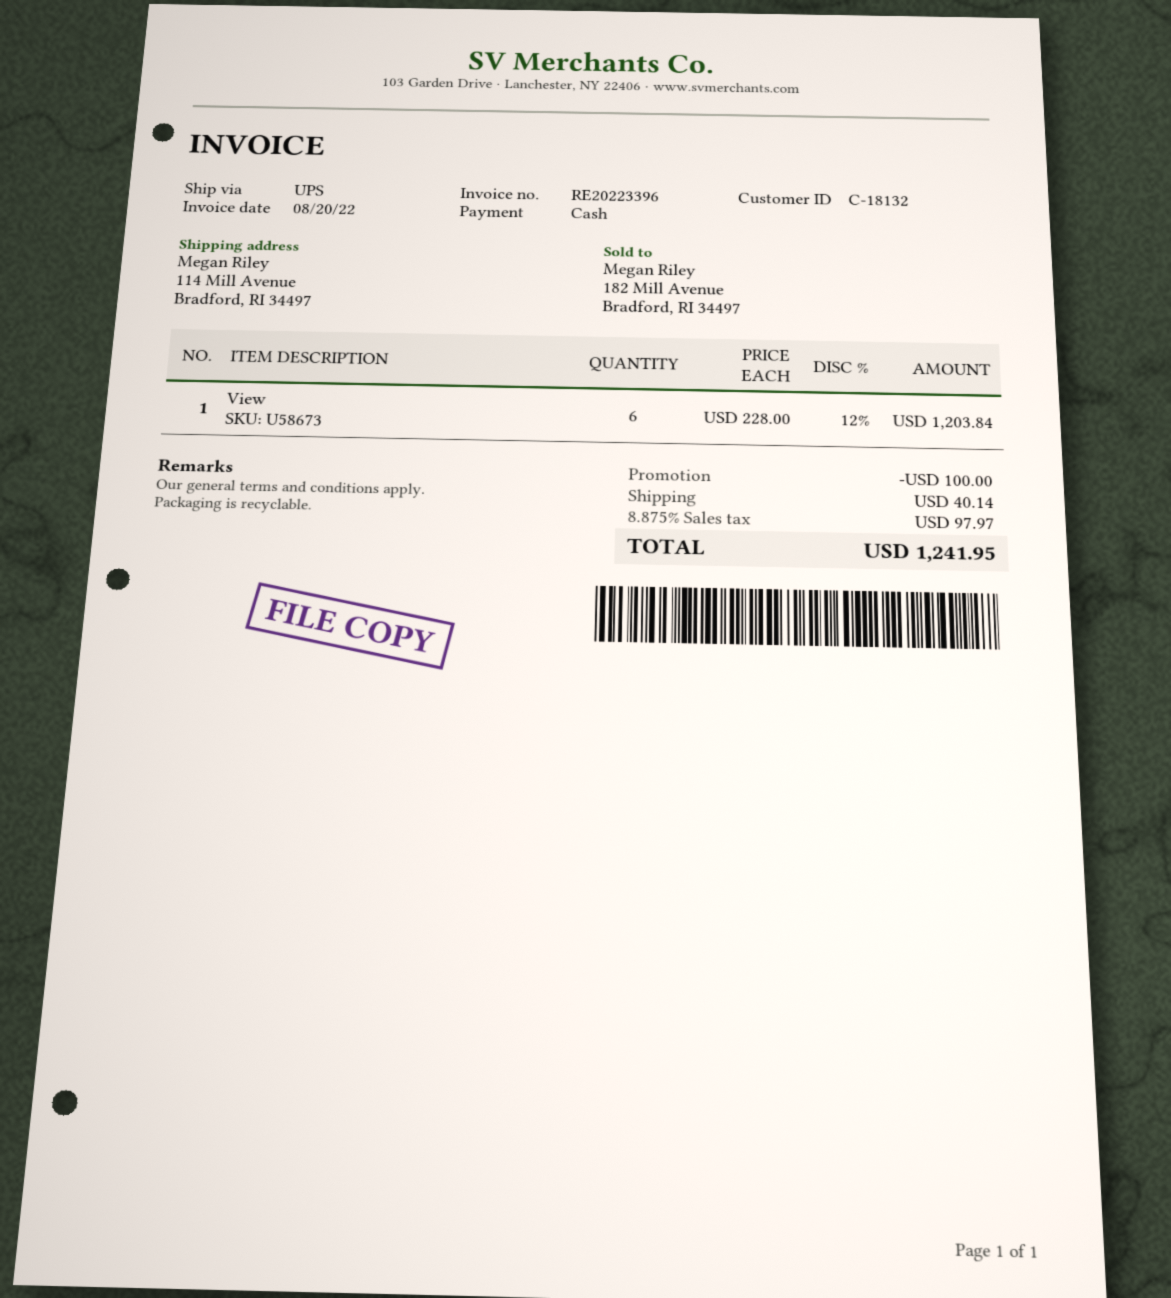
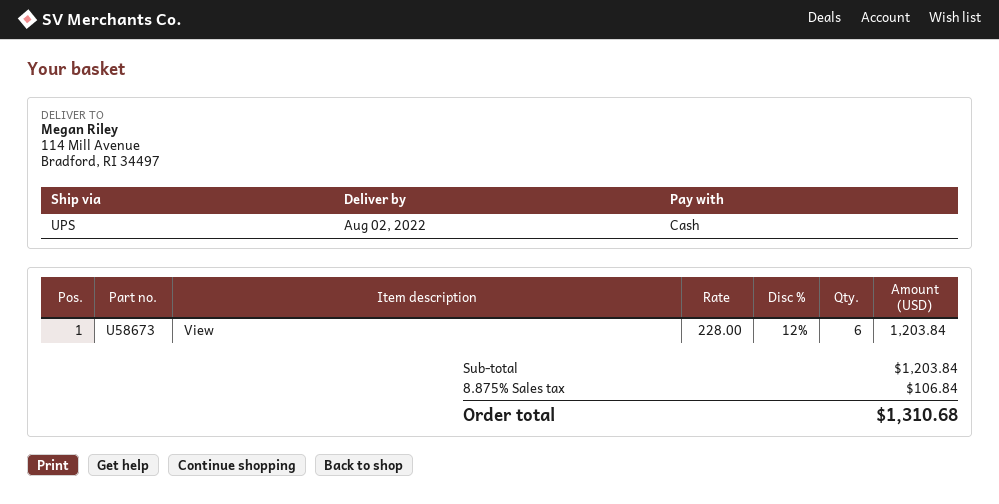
discount: 100.00 -> none
shipping: 40.14 -> none
tax: 8.875% = 97.97 -> 8.875% = 106.84
total: 1241.95 -> 1310.68

